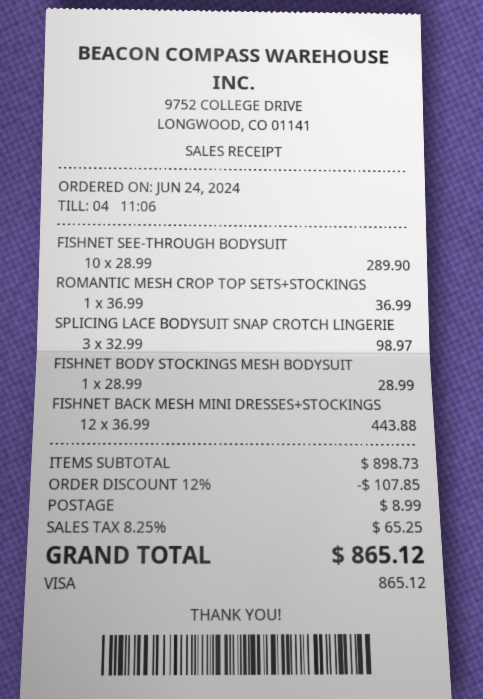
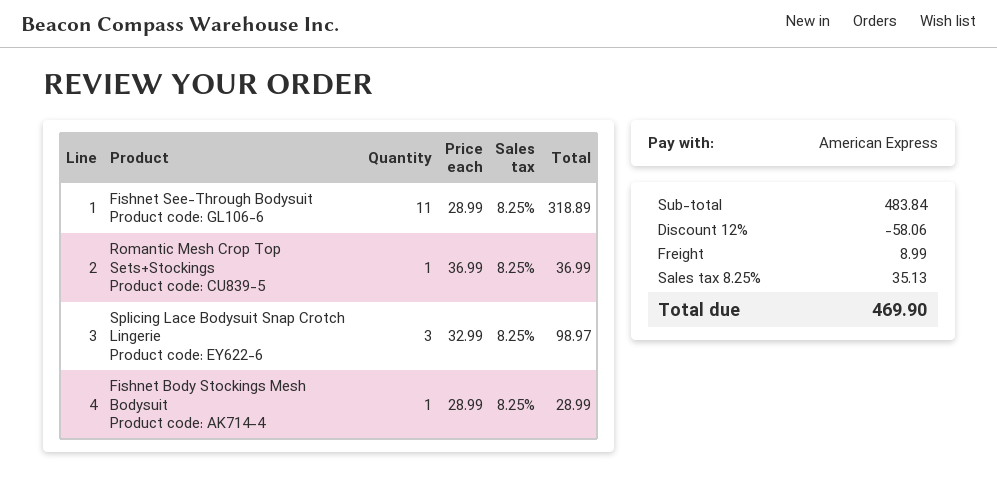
payment method: Visa -> American Express
FISHNET SEE-THROUGH BODYSUIT: 10 x 28.99 = 289.90 -> 11 x 28.99 = 318.89
FISHNET BACK MESH MINI DRESSES+STOCKINGS: 12 x 36.99 = 443.88 -> none
subtotal: 898.73 -> 483.84
discount: 12% = 107.85 -> 12% = 58.06
tax: 8.25% = 65.25 -> 8.25% = 35.13
total: 865.12 -> 469.90

